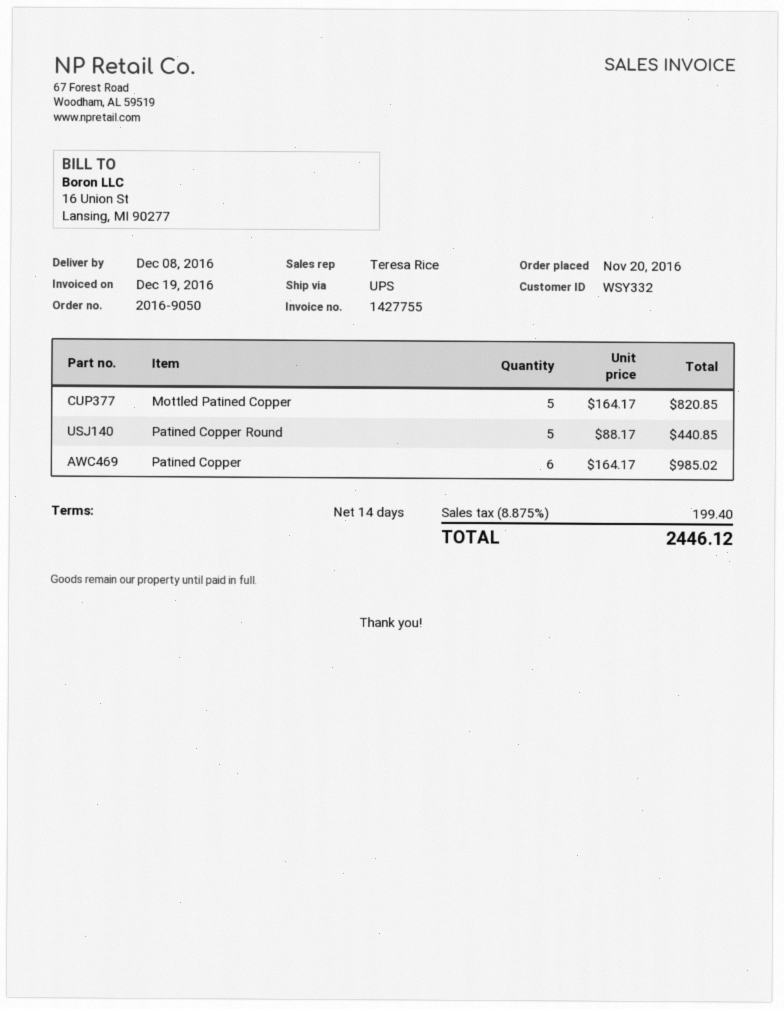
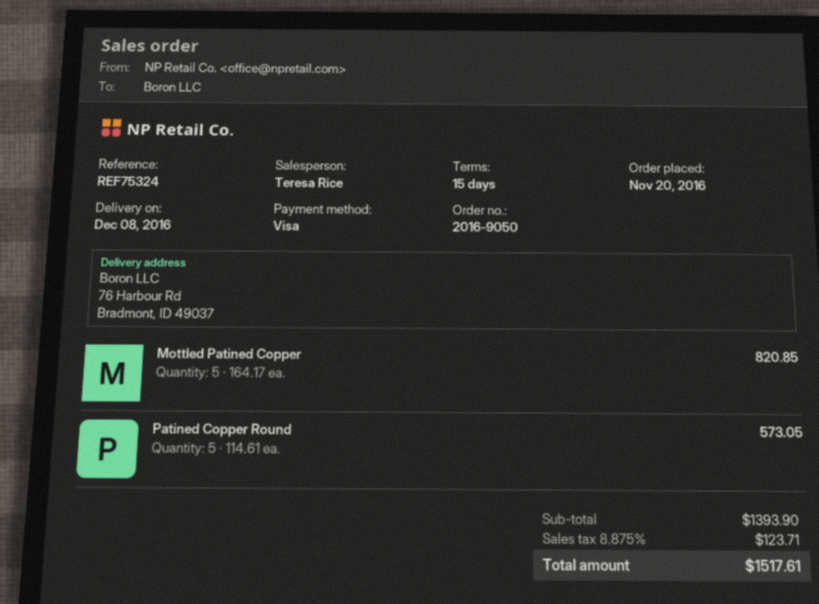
payment terms: 14 days -> 15 days
Patined Copper Round: 5 x 88.17 = 440.85 -> 5 x 114.61 = 573.05
Patined Copper: 6 x 164.17 = 985.02 -> none
tax: 8.875% = 199.40 -> 8.875% = 123.71
total: 2446.12 -> 1517.61

